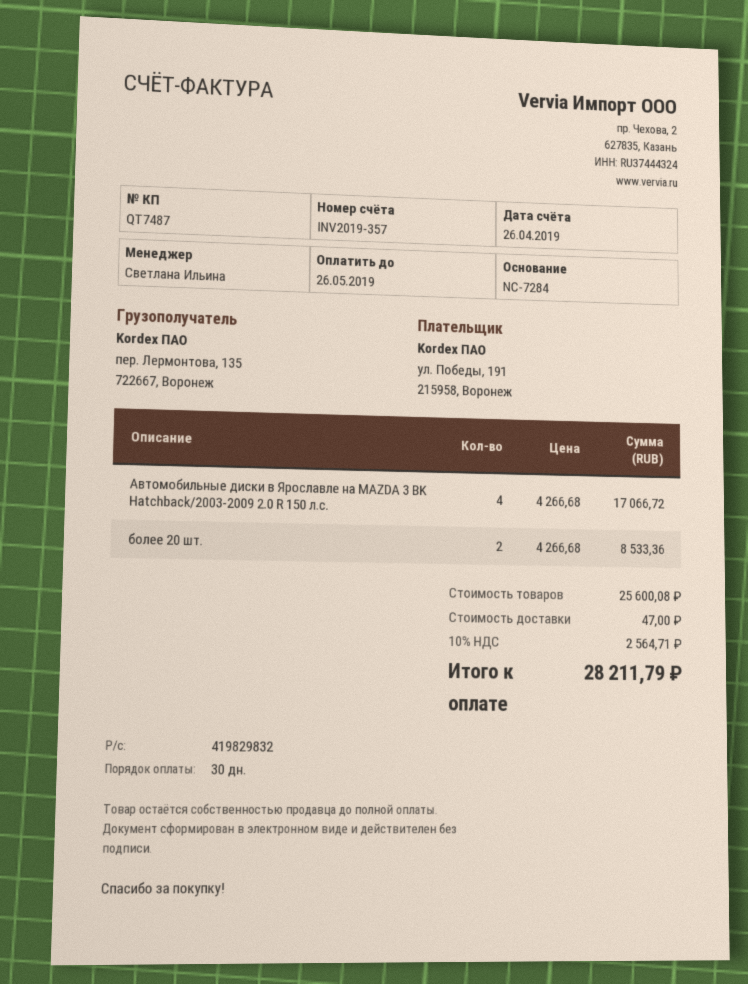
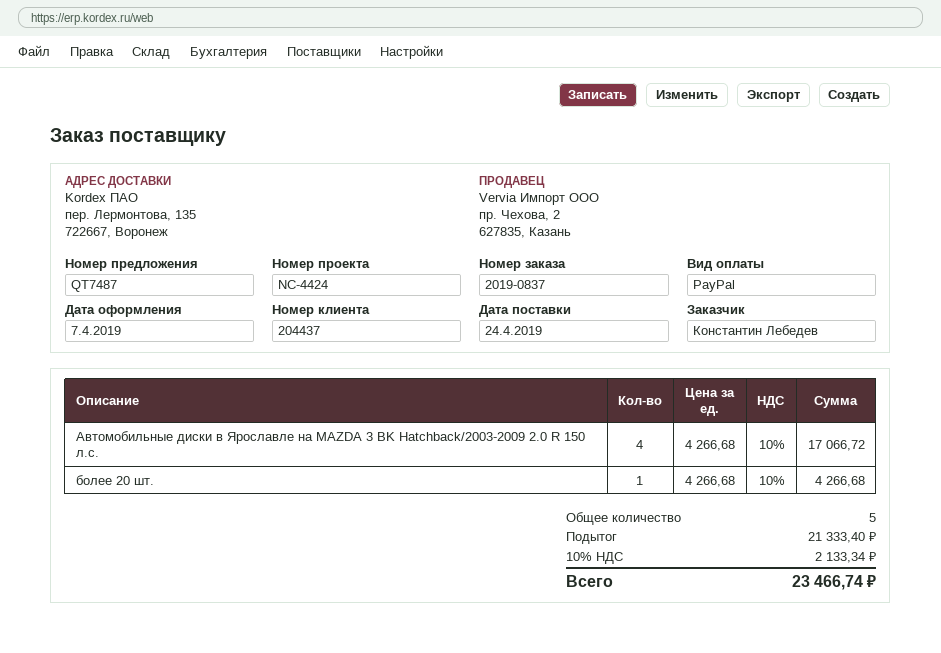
reference: NC-7284 -> NC-4424
более 20 шт.: 2 x 4266.68 = 8533.36 -> 1 x 4266.68 = 4266.68
subtotal: 25600.08 -> 21333.40
shipping: 47.00 -> none
tax: 10% = 2564.71 -> 10% = 2133.34
total: 28211.79 -> 23466.74

